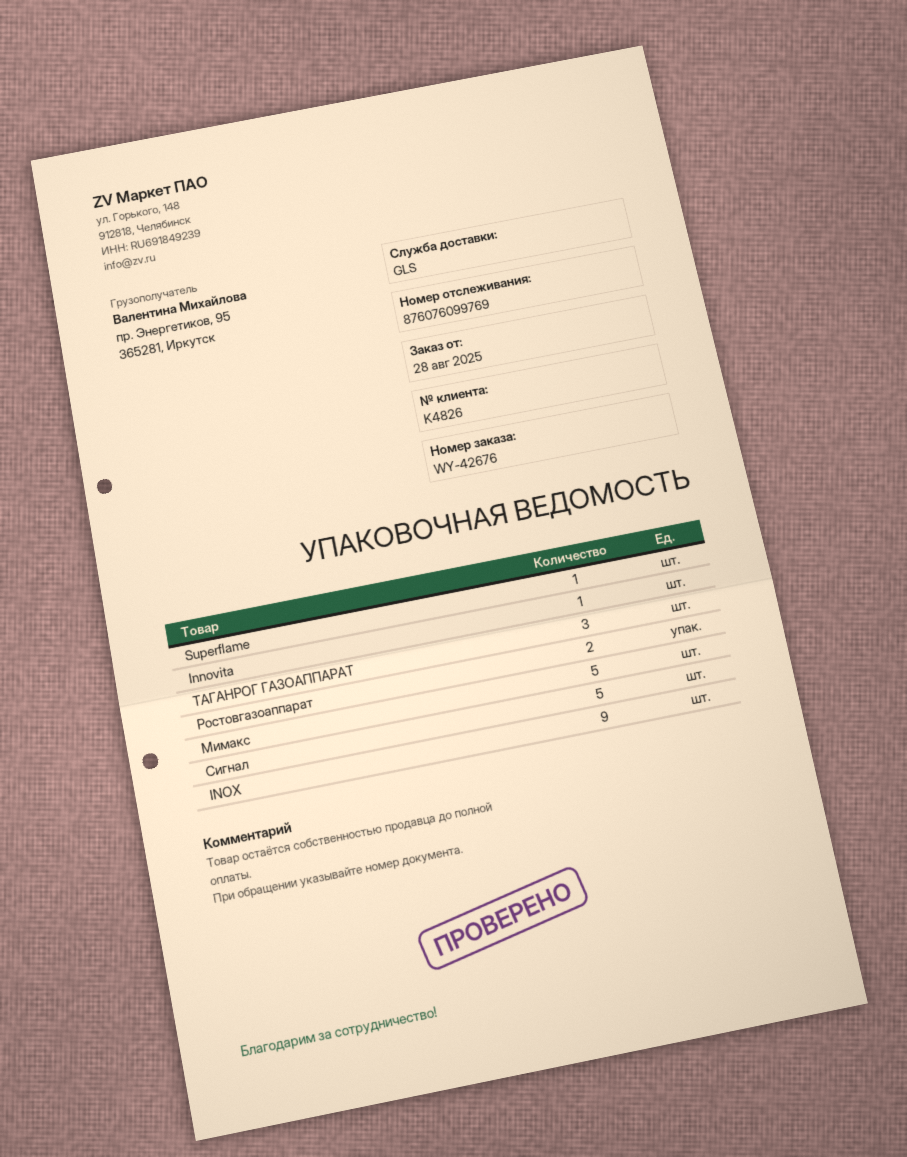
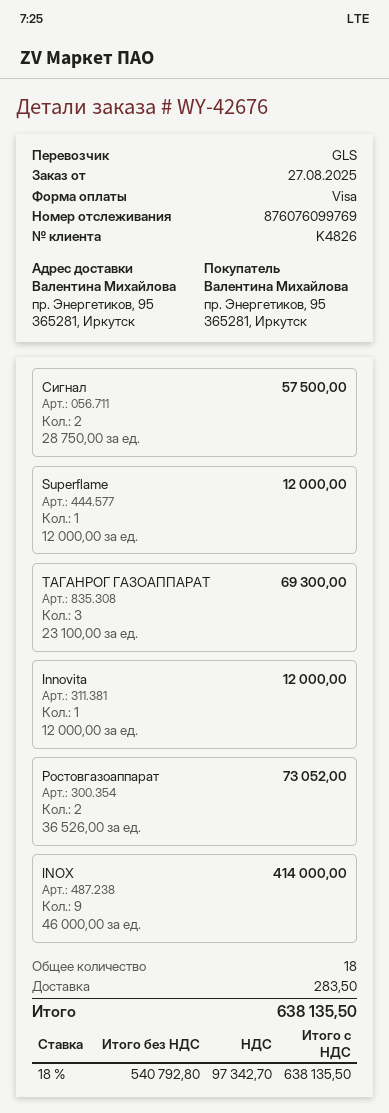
order date: 2025-08-28 -> 2025-08-27
Мимакс: 5 -> none
Сигнал: 5 -> 2

